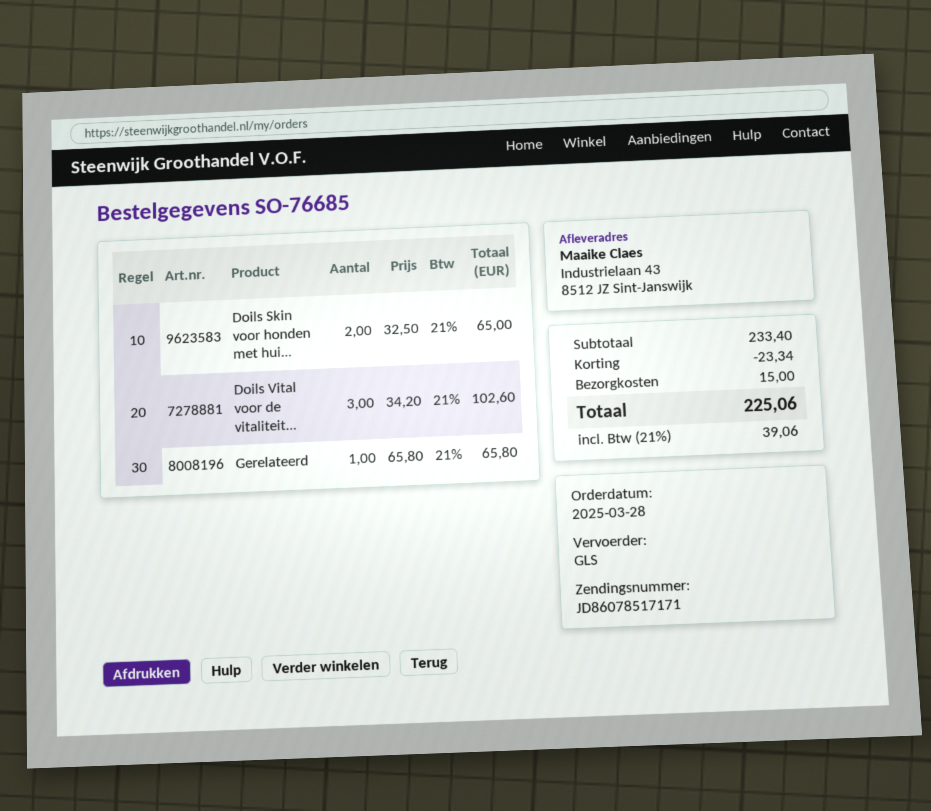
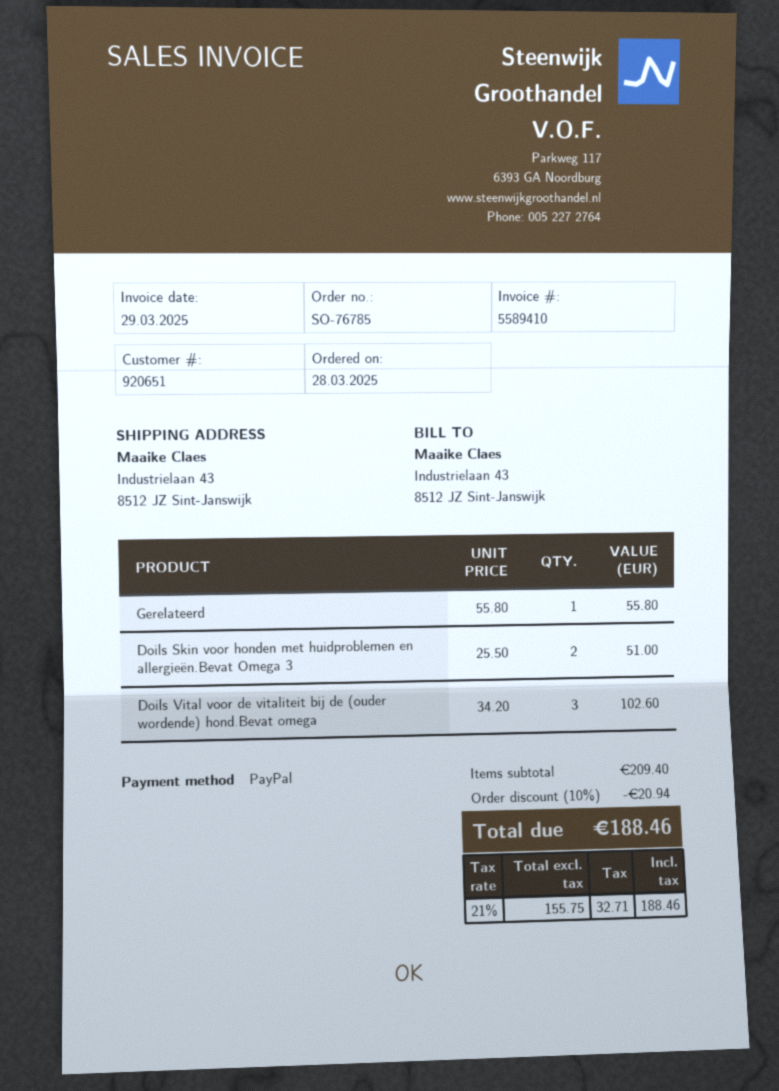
order number: SO-76685 -> SO-76785
Doils Skin voor honden met hui...: 2 x 32.50 = 65.00 -> 2 x 25.50 = 51.00
Gerelateerd: 1 x 65.80 = 65.80 -> 1 x 55.80 = 55.80
subtotal: 233.40 -> 209.40
discount: 23.34 -> 20.94
shipping: 15.00 -> none
tax: 21% = 39.06 -> 21% = 32.71
total: 225.06 -> 188.46

